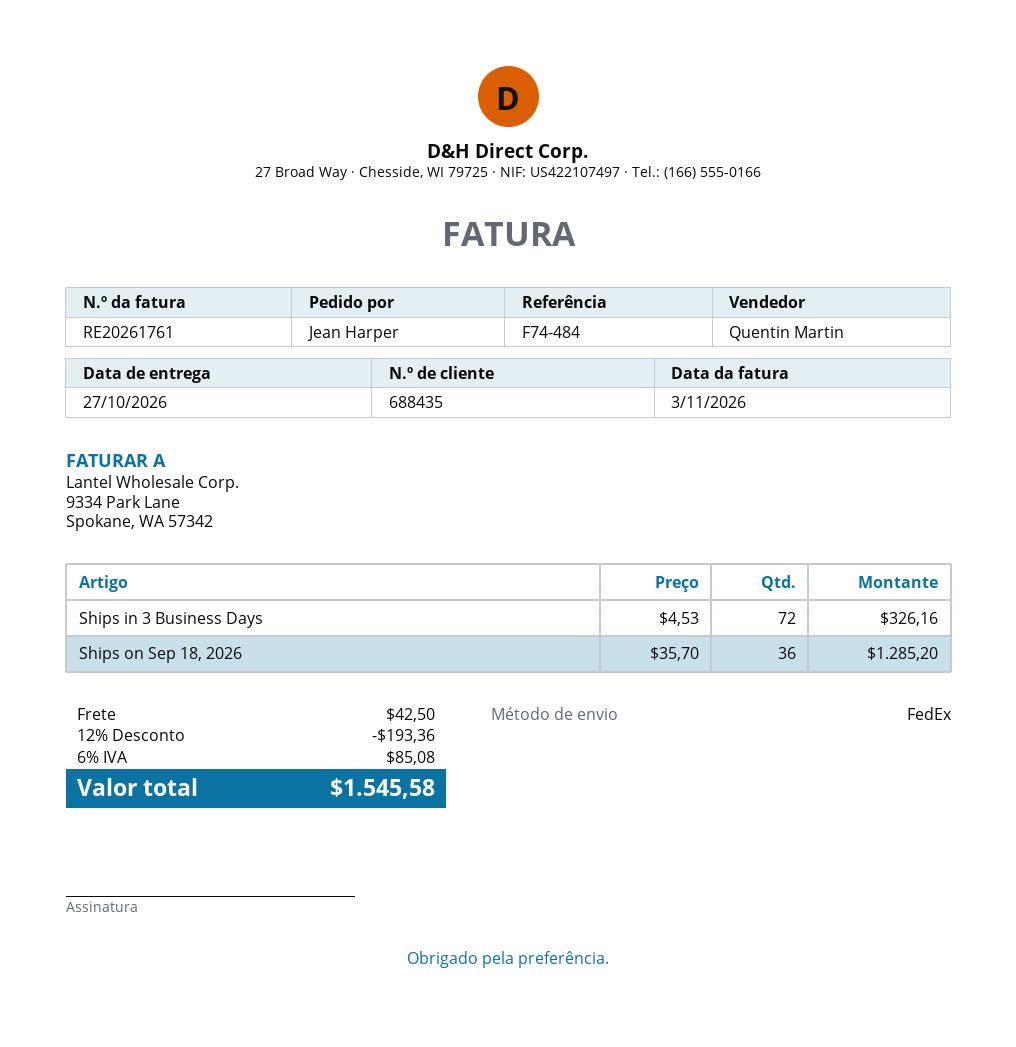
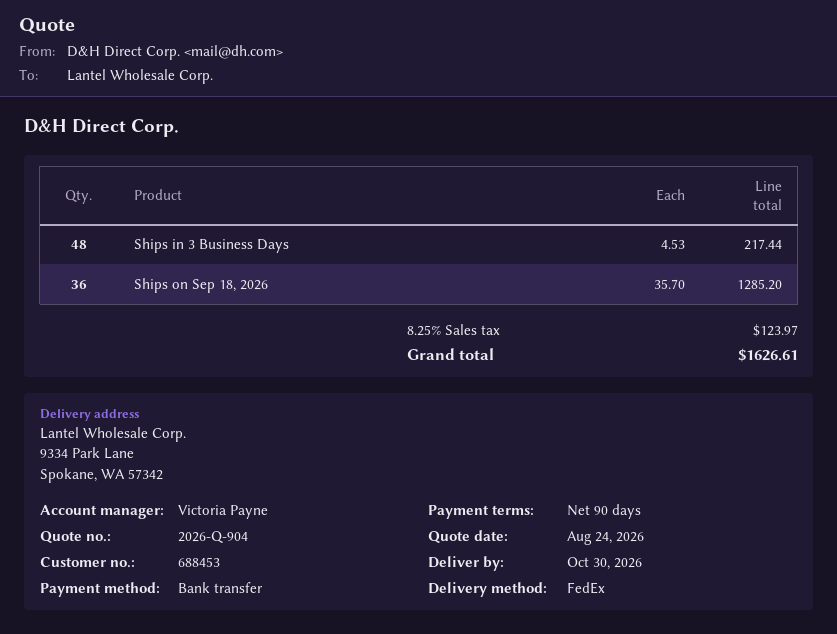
delivery date: 2026-10-27 -> 2026-10-30
customer number: 688435 -> 688453
sales rep: Quentin Martin -> Victoria Payne
Ships in 3 Business Days: 72 x 4.53 = 326.16 -> 48 x 4.53 = 217.44
discount: 12% = 193.36 -> none
shipping: 42.50 -> none
tax: 6% = 85.08 -> 8.25% = 123.97
total: 1545.58 -> 1626.61

